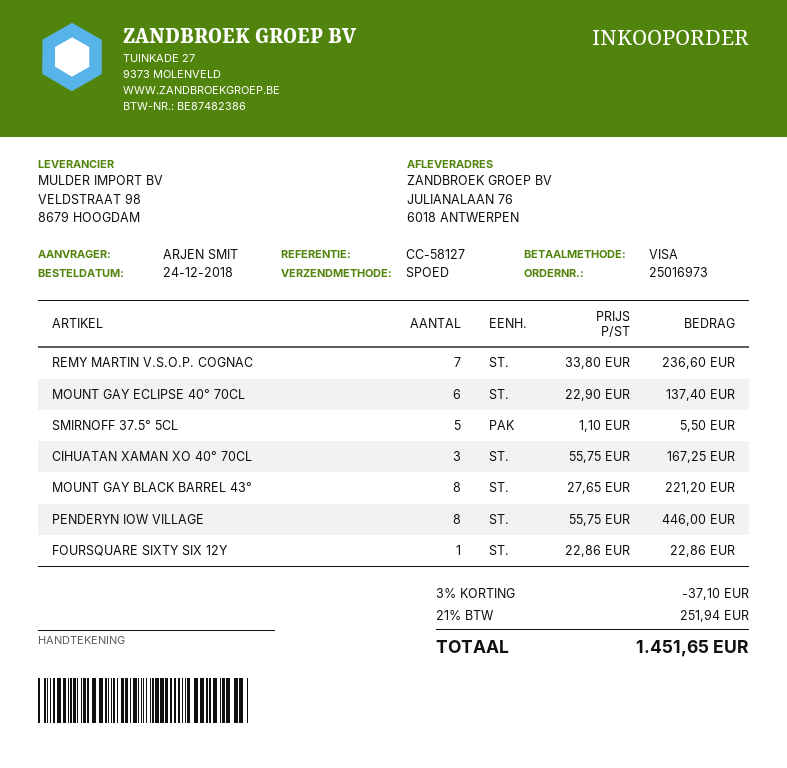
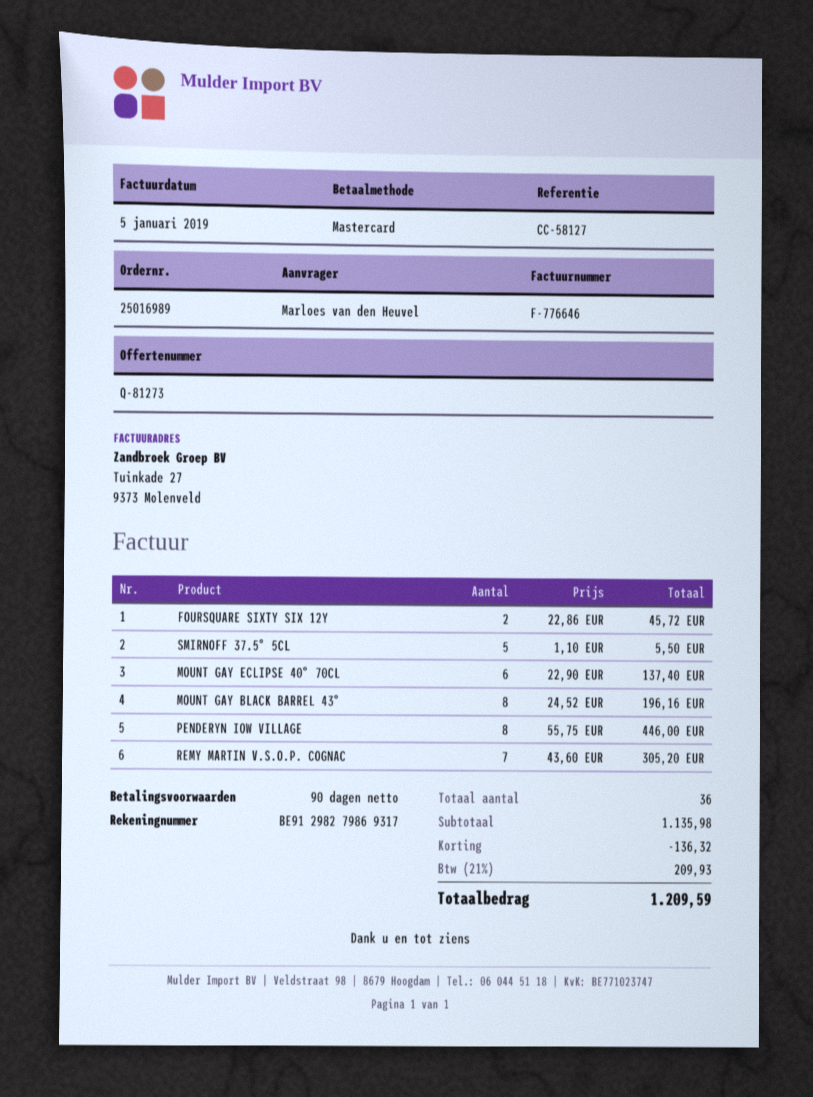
order number: 25016973 -> 25016989
ordered by: ARJEN SMIT -> Marloes van den Heuvel
payment method: Visa -> Mastercard
REMY MARTIN V.S.O.P. COGNAC: 7 x 33.80 = 236.60 -> 7 x 43.60 = 305.20
CIHUATAN XAMAN XO 40° 70CL: 3 x 55.75 = 167.25 -> none
MOUNT GAY BLACK BARREL 43°: 8 x 27.65 = 221.20 -> 8 x 24.52 = 196.16
FOURSQUARE SIXTY SIX 12Y: 1 x 22.86 = 22.86 -> 2 x 22.86 = 45.72
discount: 37.10 -> 136.32
tax: 21% = 251.94 -> 21% = 209.93
total: 1451.65 -> 1209.59

